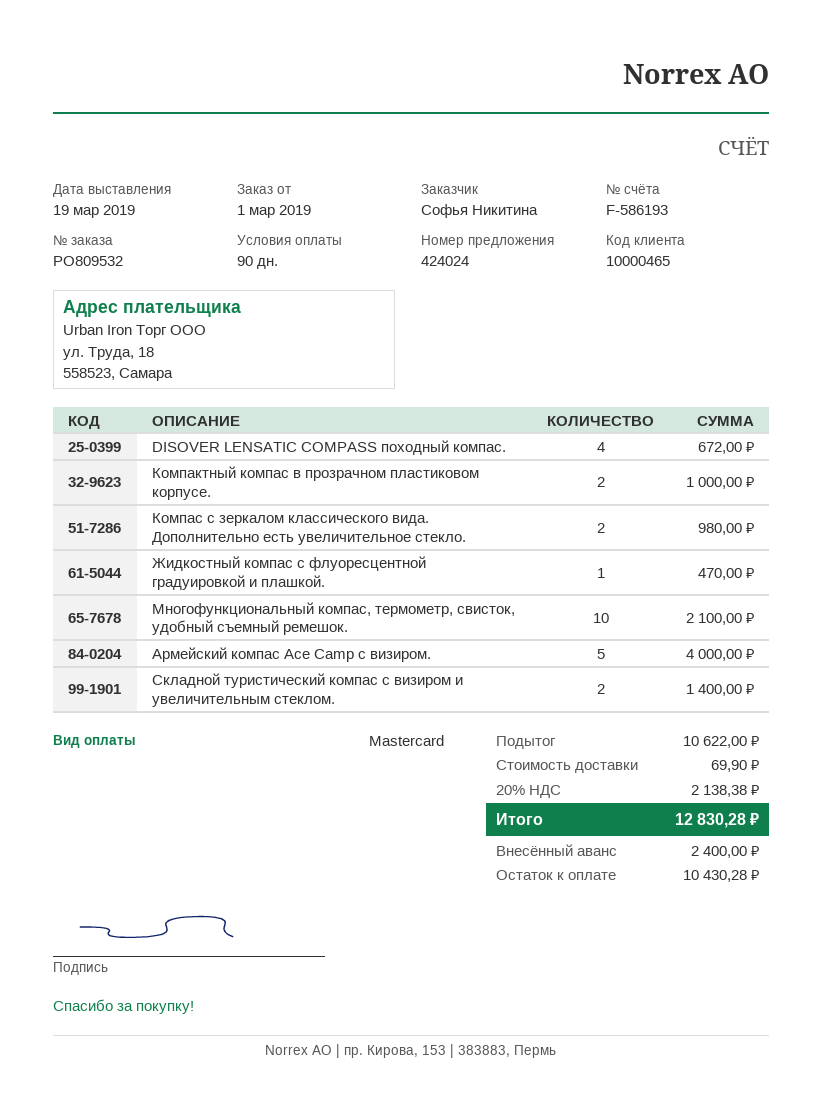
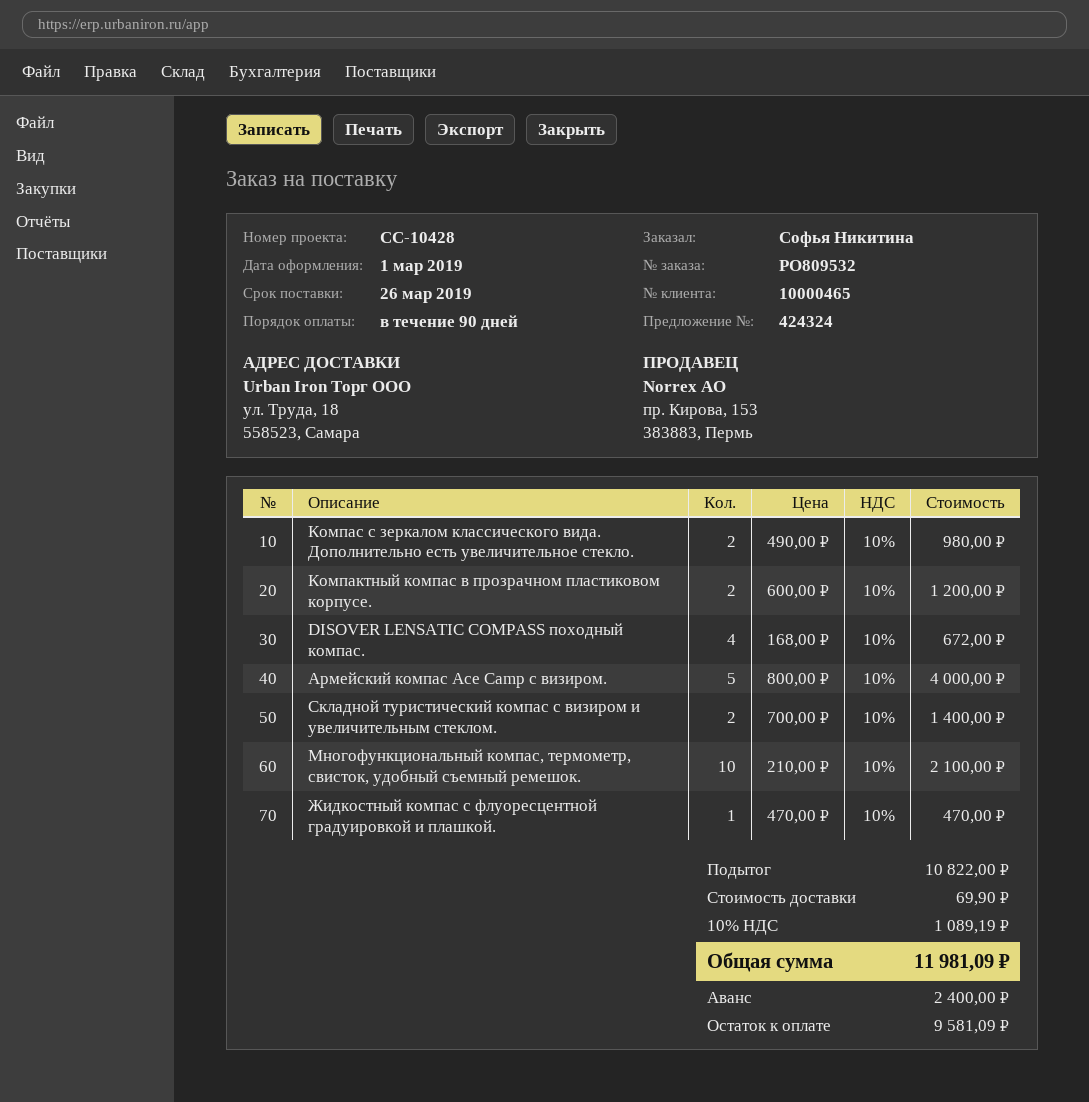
quote number: 424024 -> 424324
Компактный компас в прозрачном пластиковом корпусе.: 2 for 1000.00 -> 2 for 1200.00
subtotal: 10622.00 -> 10822.00
tax: 20% = 2138.38 -> 10% = 1089.19
total: 12830.28 -> 11981.09
balance: 10430.28 -> 9581.09

